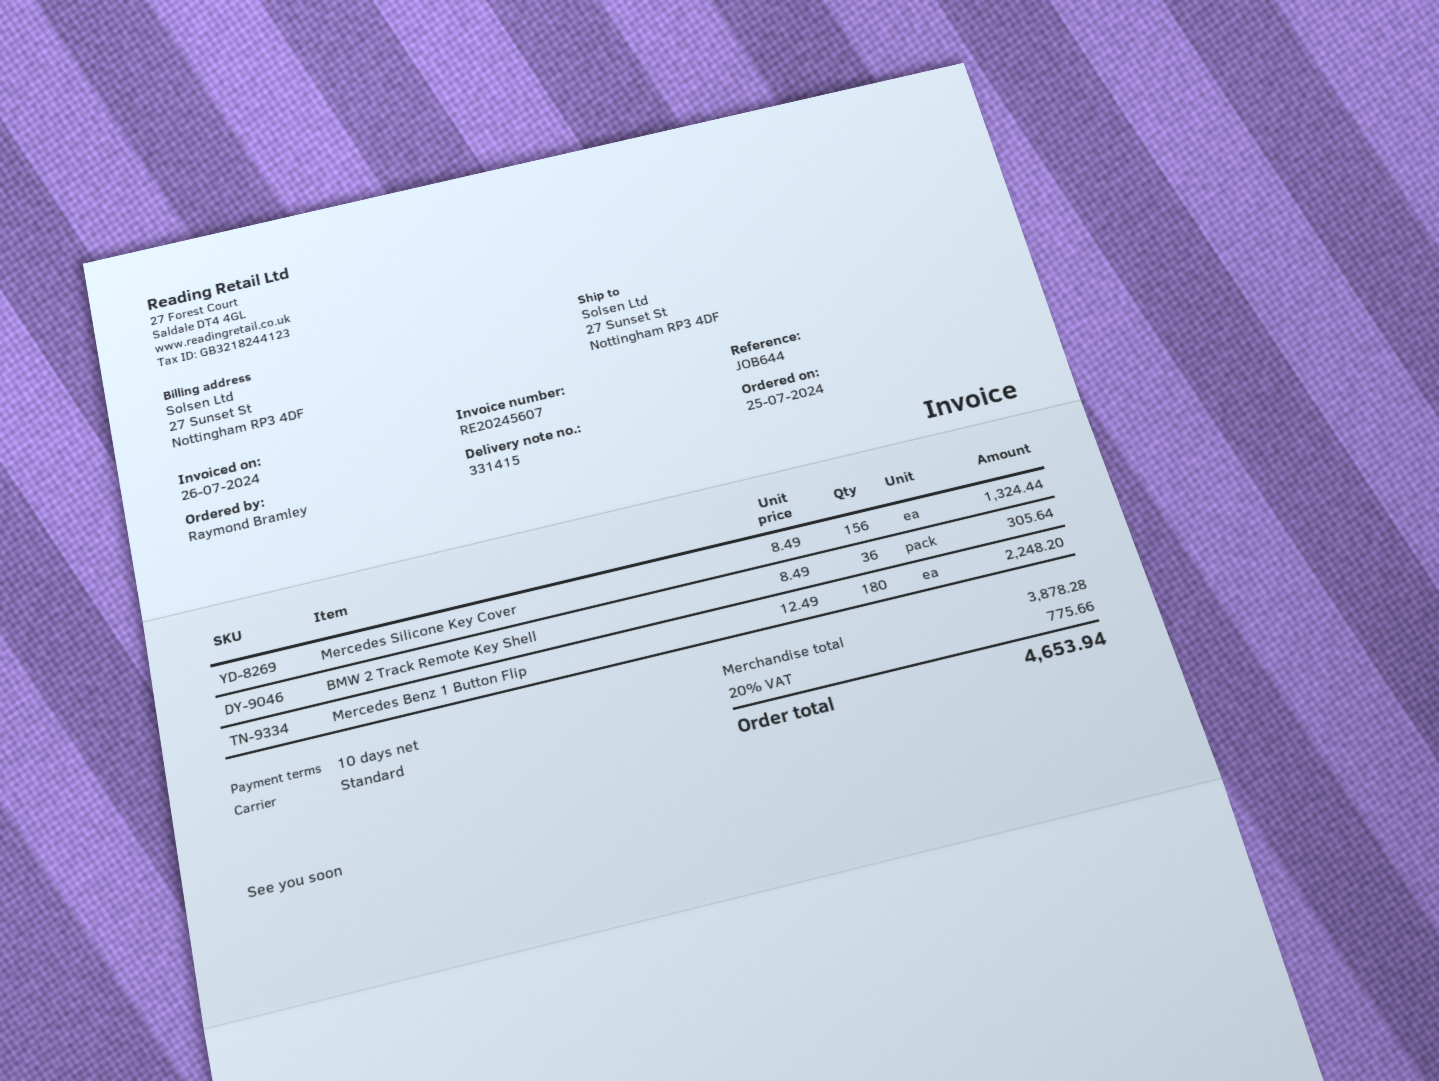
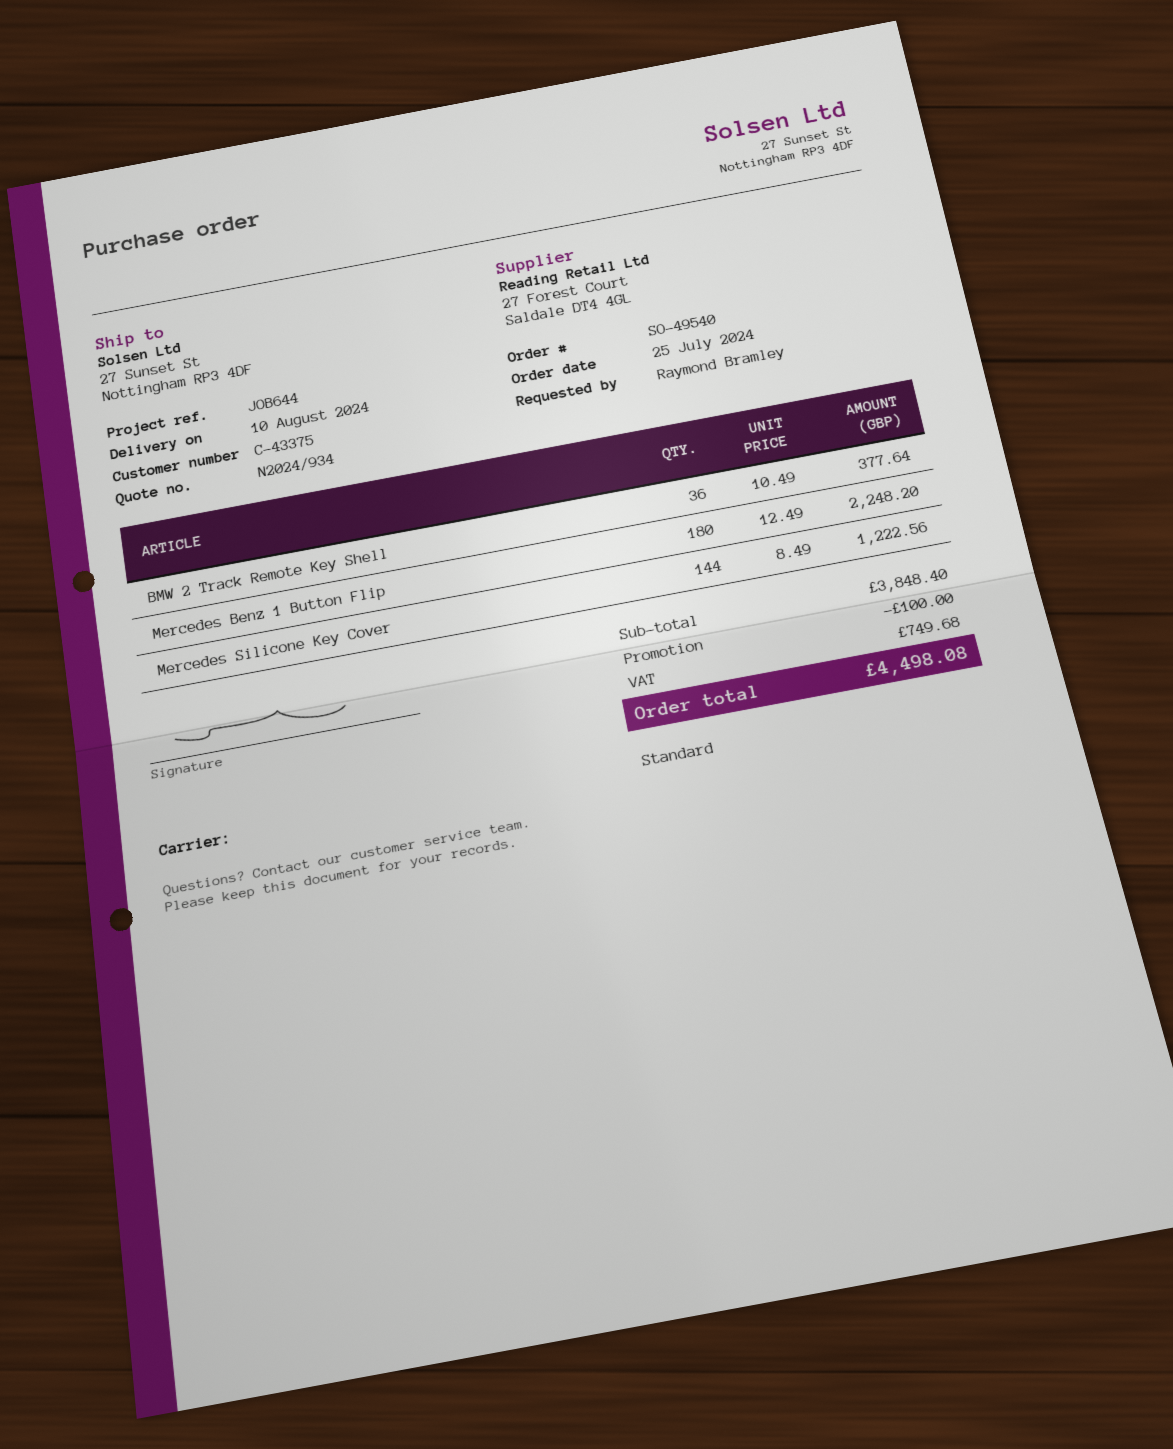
Mercedes Silicone Key Cover: 156 x 8.49 = 1324.44 -> 144 x 8.49 = 1222.56
BMW 2 Track Remote Key Shell: 36 x 8.49 = 305.64 -> 36 x 10.49 = 377.64
subtotal: 3878.28 -> 3848.40
discount: none -> 100.00
tax: 775.66 -> 749.68
total: 4653.94 -> 4498.08

